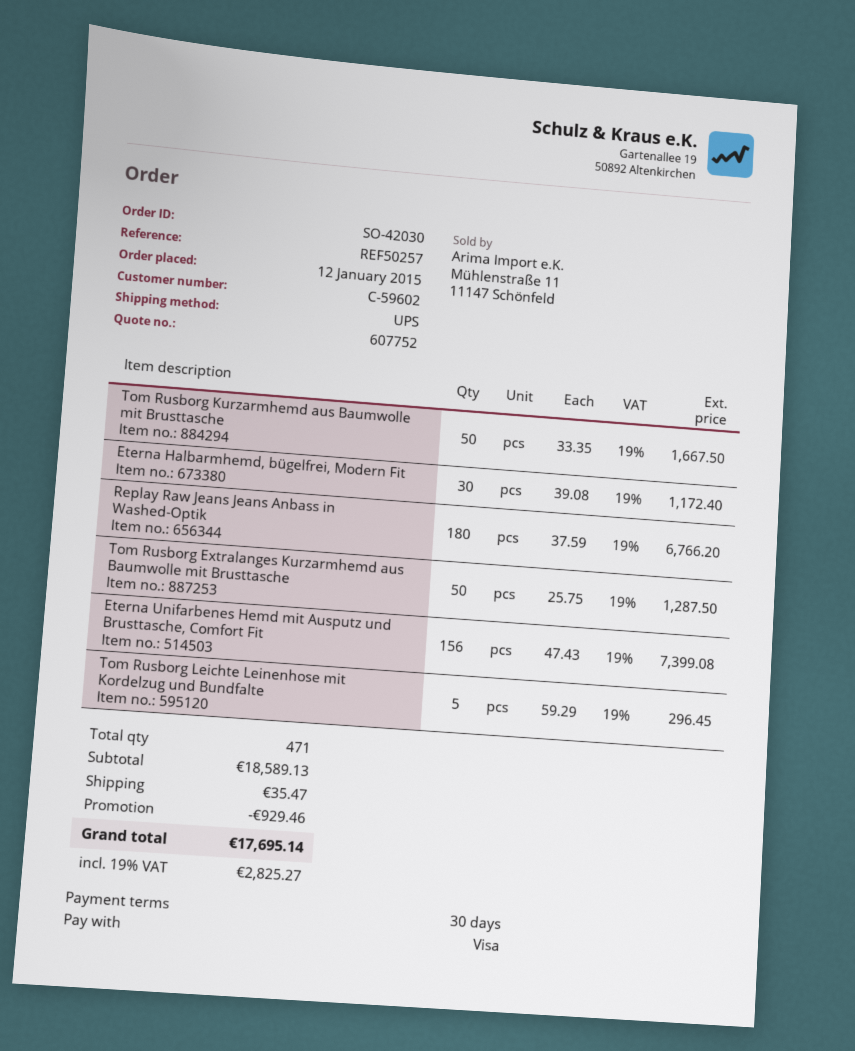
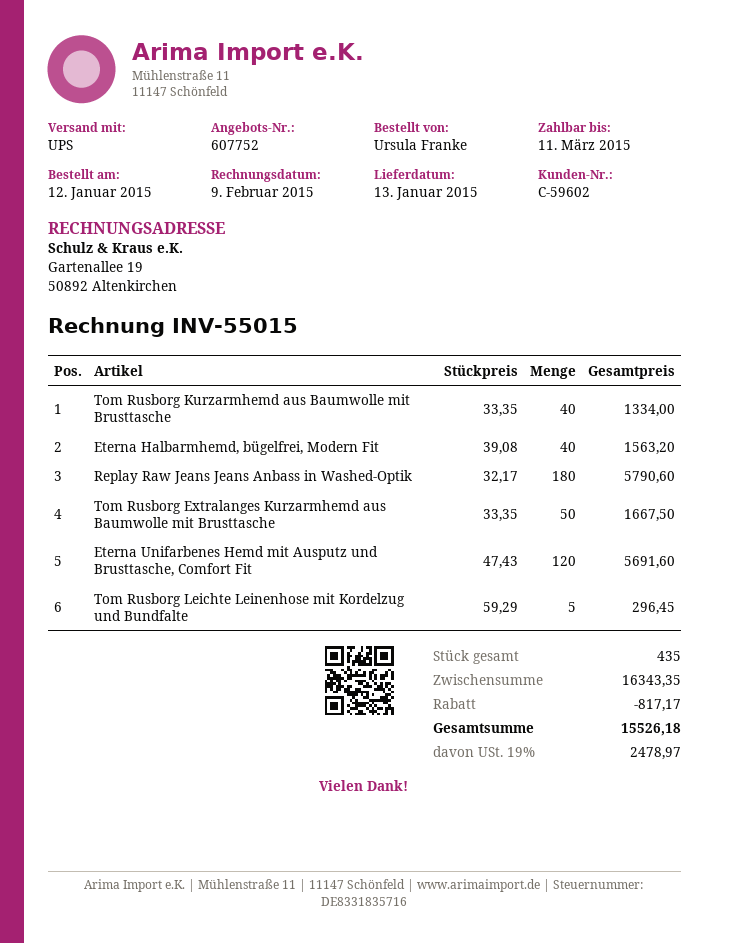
Tom Rusborg Kurzarmhemd aus Baumwolle mit Brusttasche: 50 x 33.35 = 1667.50 -> 40 x 33.35 = 1334.00
Eterna Halbarmhemd, bügelfrei, Modern Fit: 30 x 39.08 = 1172.40 -> 40 x 39.08 = 1563.20
Replay Raw Jeans Jeans Anbass in Washed-Optik: 180 x 37.59 = 6766.20 -> 180 x 32.17 = 5790.60
Tom Rusborg Extralanges Kurzarmhemd aus Baumwolle mit Brusttasche: 50 x 25.75 = 1287.50 -> 50 x 33.35 = 1667.50
Eterna Unifarbenes Hemd mit Ausputz und Brusttasche, Comfort Fit: 156 x 47.43 = 7399.08 -> 120 x 47.43 = 5691.60
total quantity: 471 -> 435
subtotal: 18589.13 -> 16343.35
discount: 929.46 -> 817.17
shipping: 35.47 -> none
tax: 19% = 2825.27 -> 19% = 2478.97
total: 17695.14 -> 15526.18

